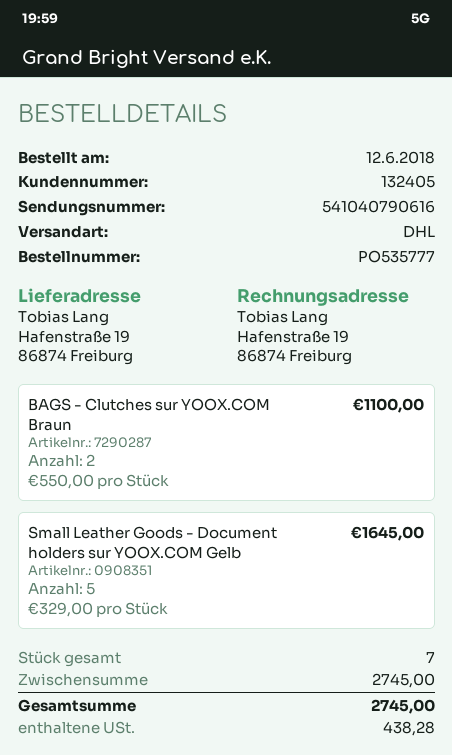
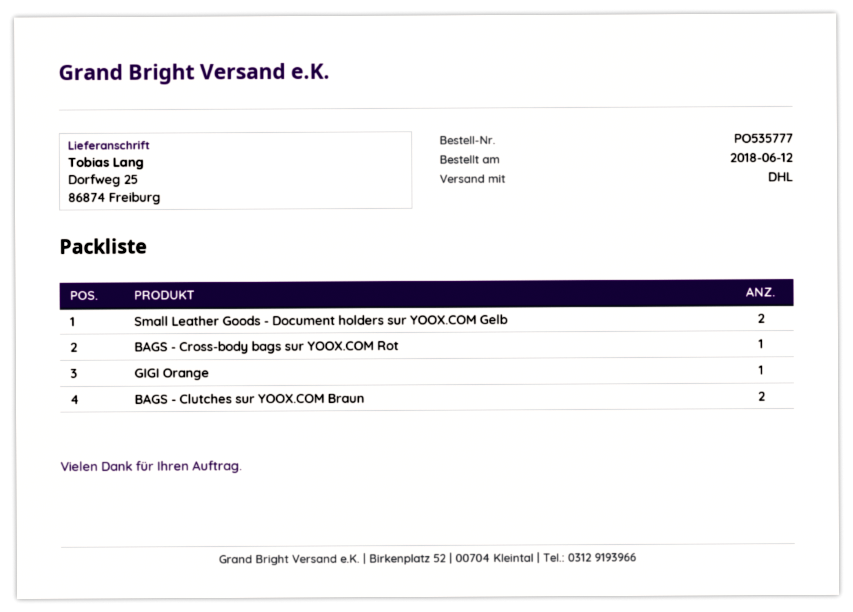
ship to: Hafenstraße 19, 86874 Freiburg -> Dorfweg 25, 86874 Freiburg
Small Leather Goods - Document holders sur YOOX.COM Gelb: 5 -> 2
BAGS - Cross-body bags sur YOOX.COM Rot: none -> 1
GIGI Orange: none -> 1

